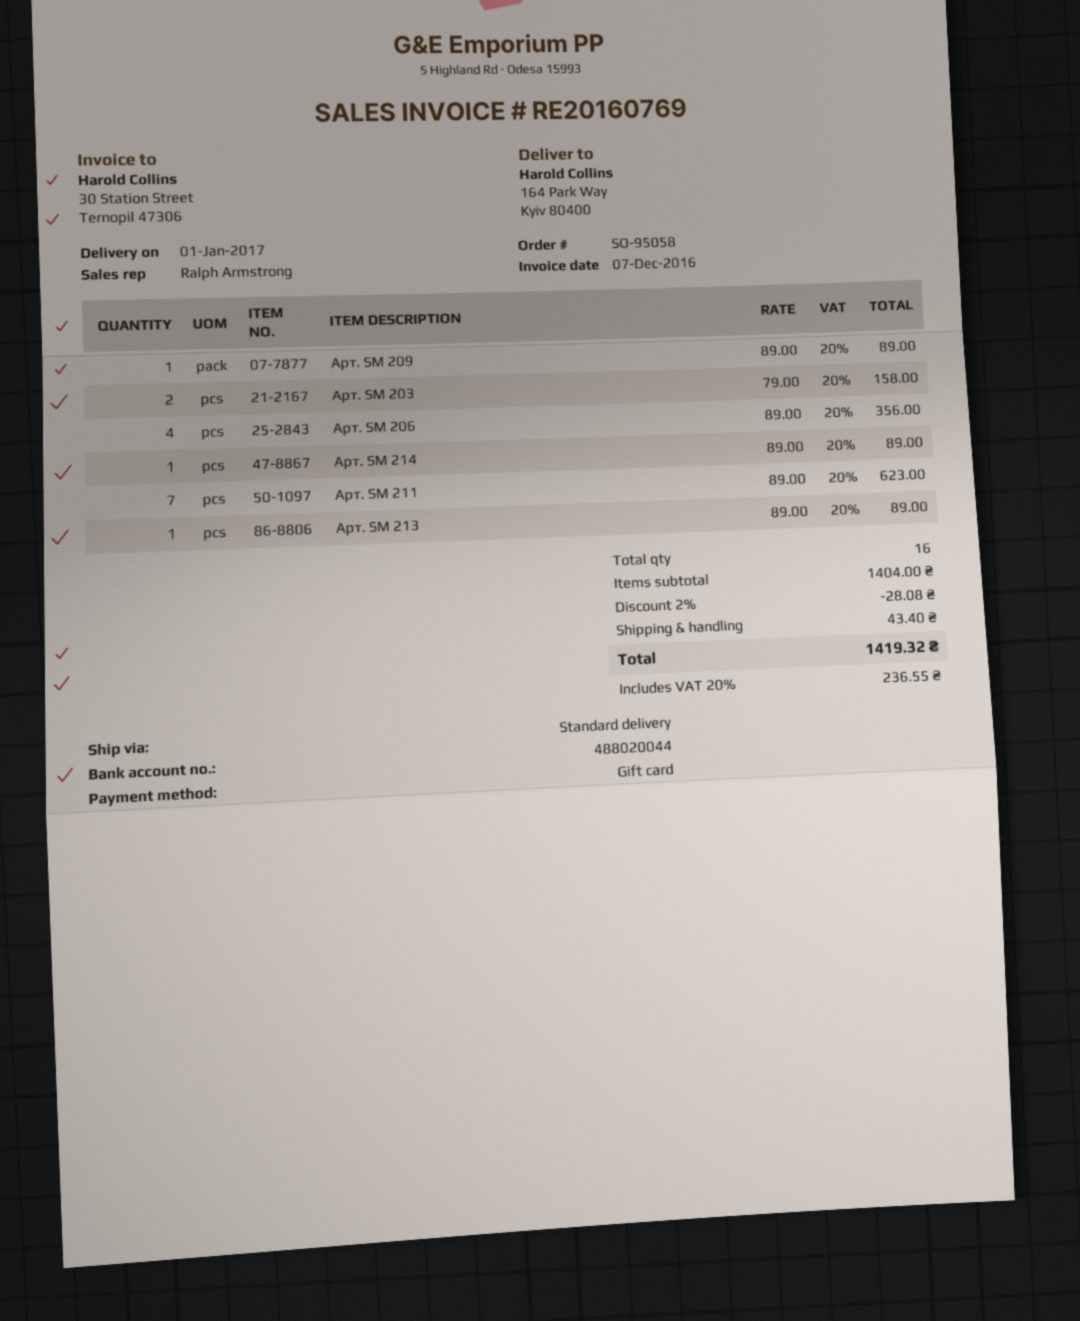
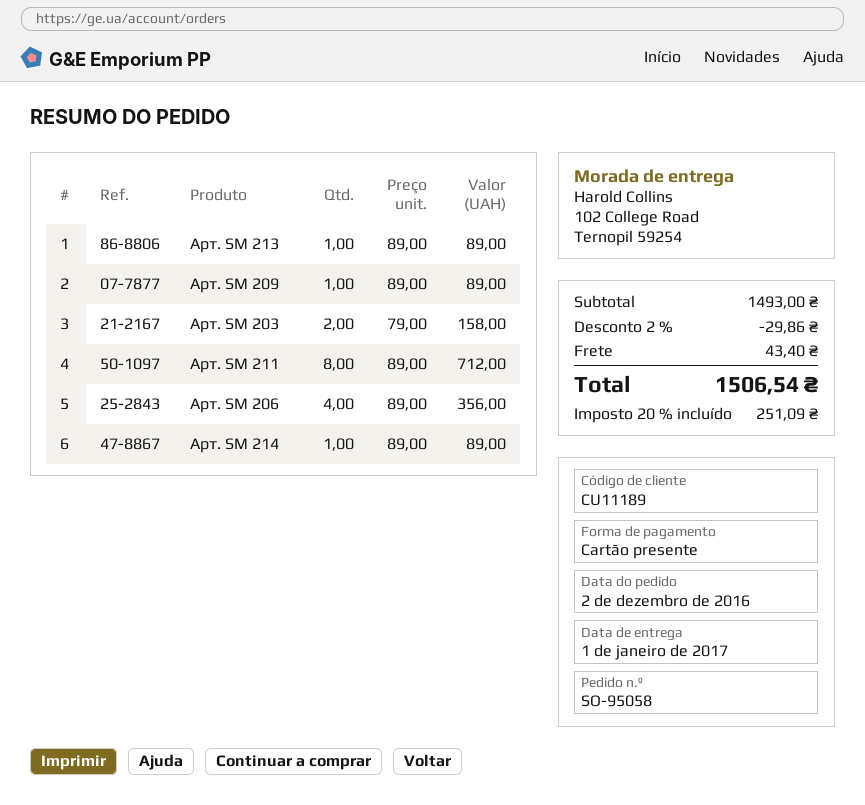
ship to: 164 Park Way, Kyiv 80400 -> 102 College Road, Ternopil 59254
Арт. SM 211: 7 x 89.00 = 623.00 -> 8 x 89.00 = 712.00
subtotal: 1404.00 -> 1493.00
discount: 2% = 28.08 -> 2% = 29.86
tax: 20% = 236.55 -> 20% = 251.09
total: 1419.32 -> 1506.54

